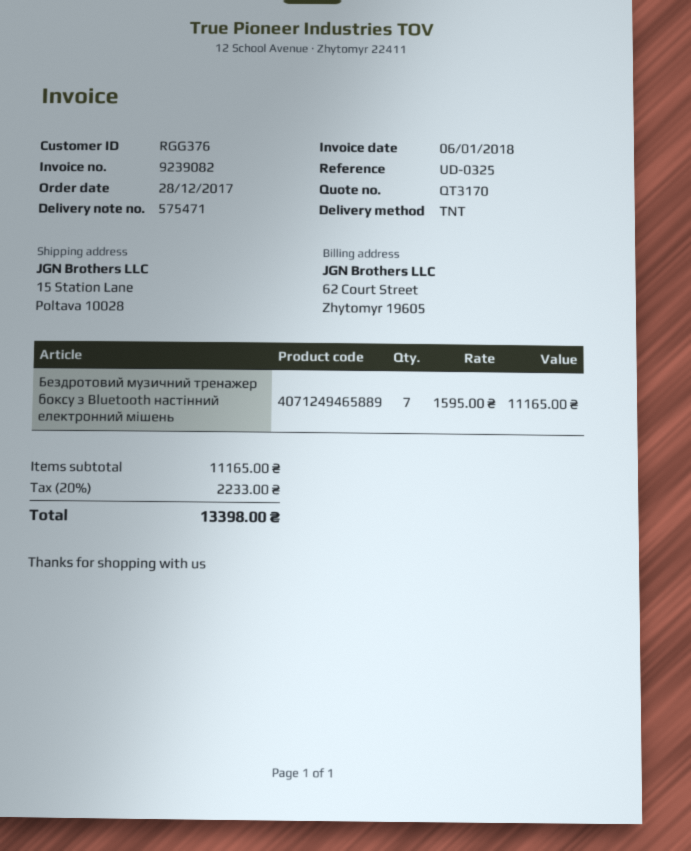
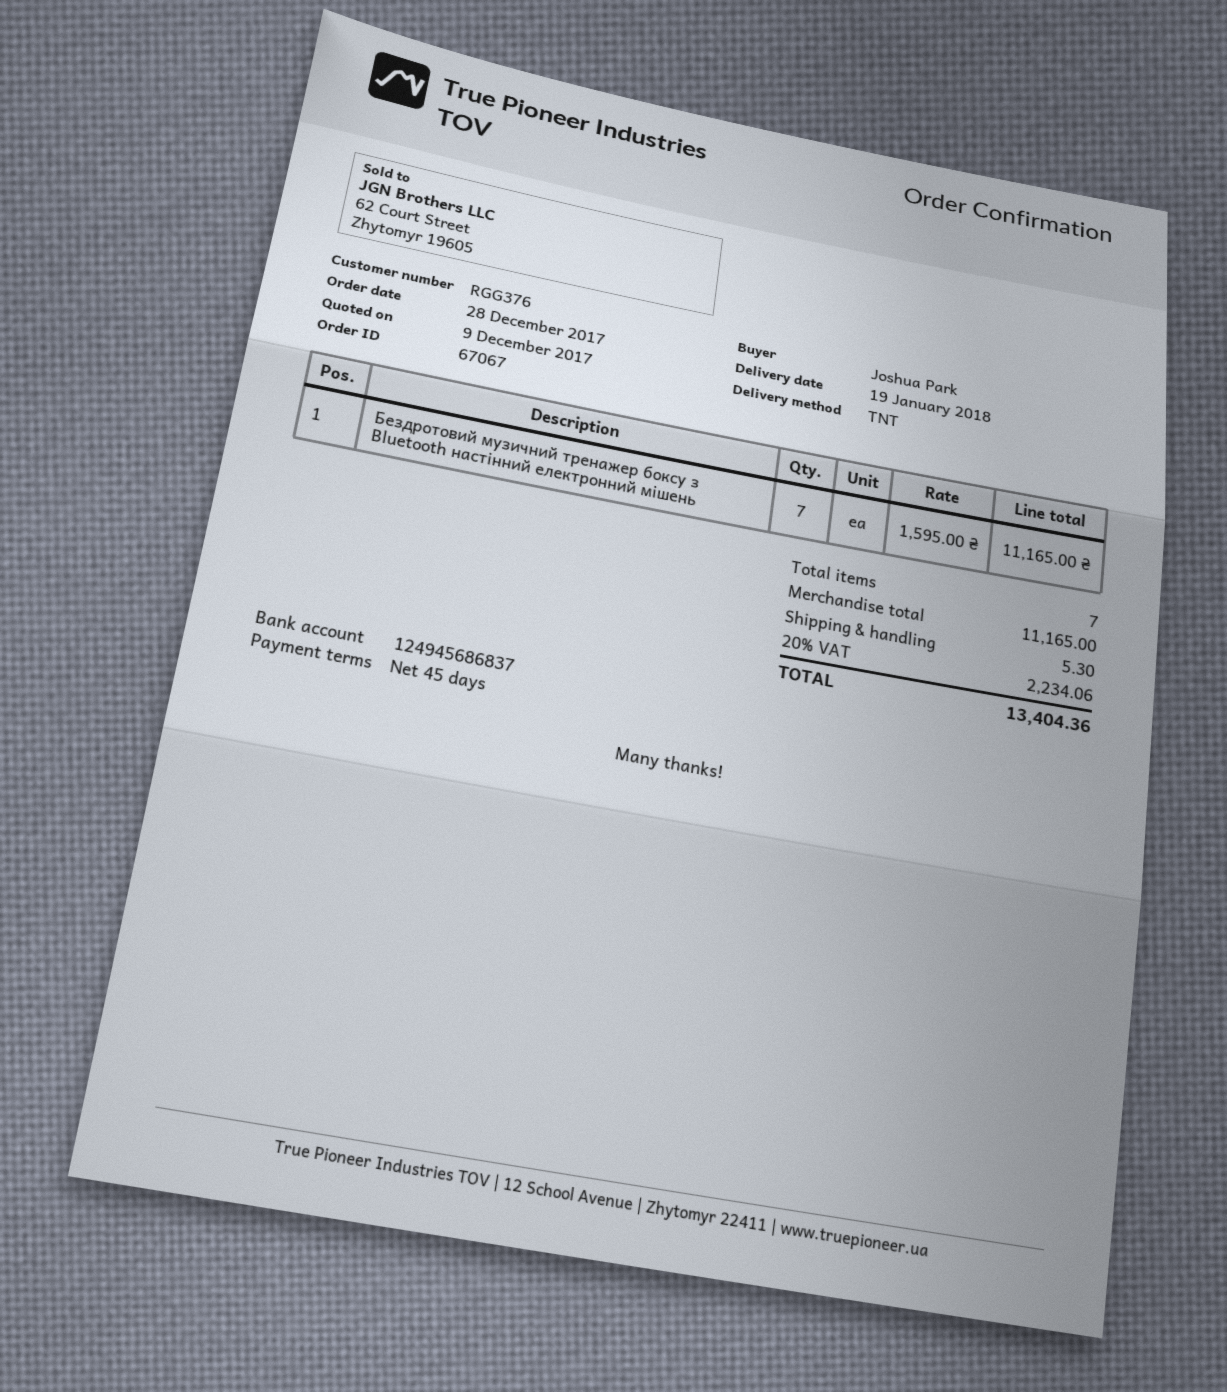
shipping: none -> 5.30
tax: 20% = 2233.00 -> 20% = 2234.06
total: 13398.00 -> 13404.36

